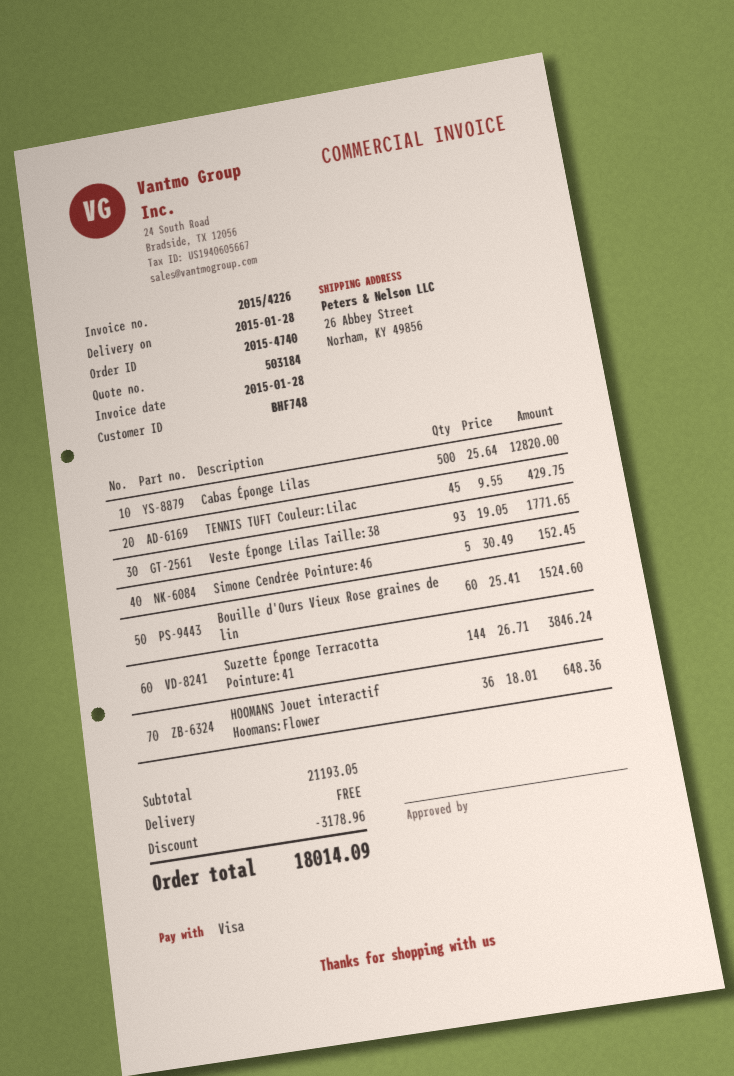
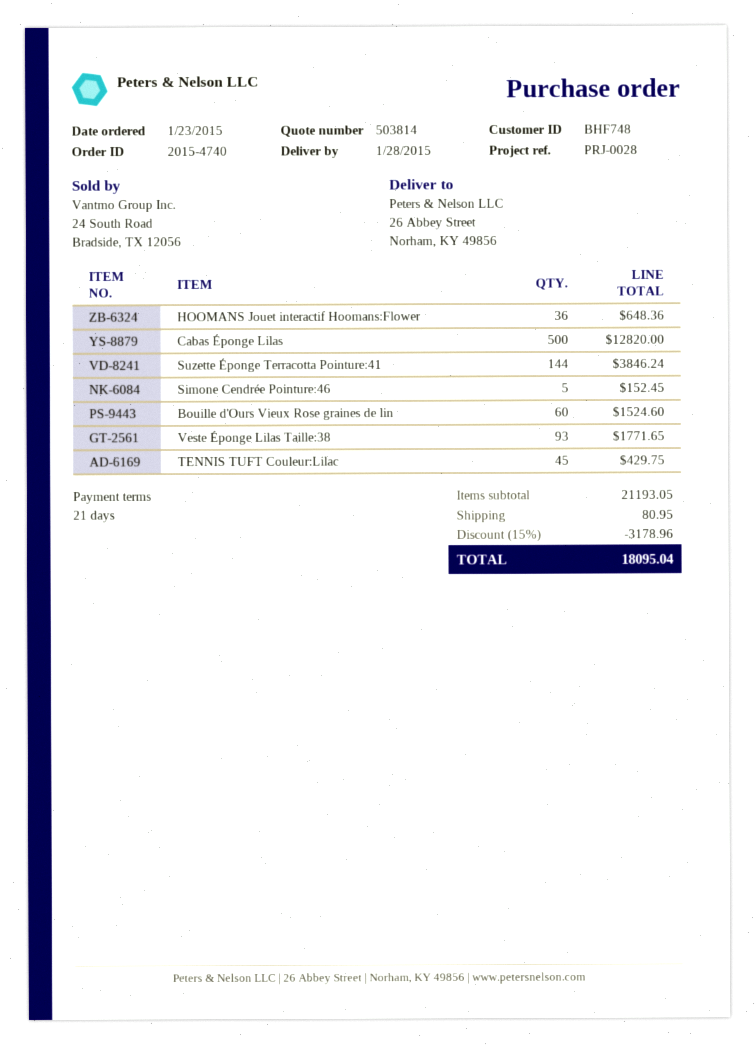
quote number: 503184 -> 503814
shipping: 0.00 -> 80.95
total: 18014.09 -> 18095.04

